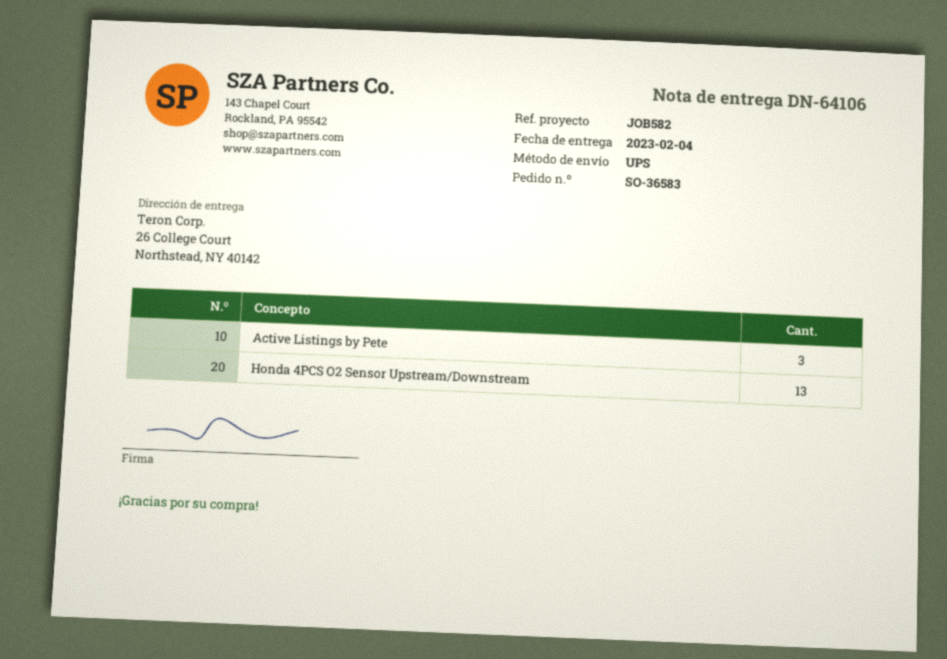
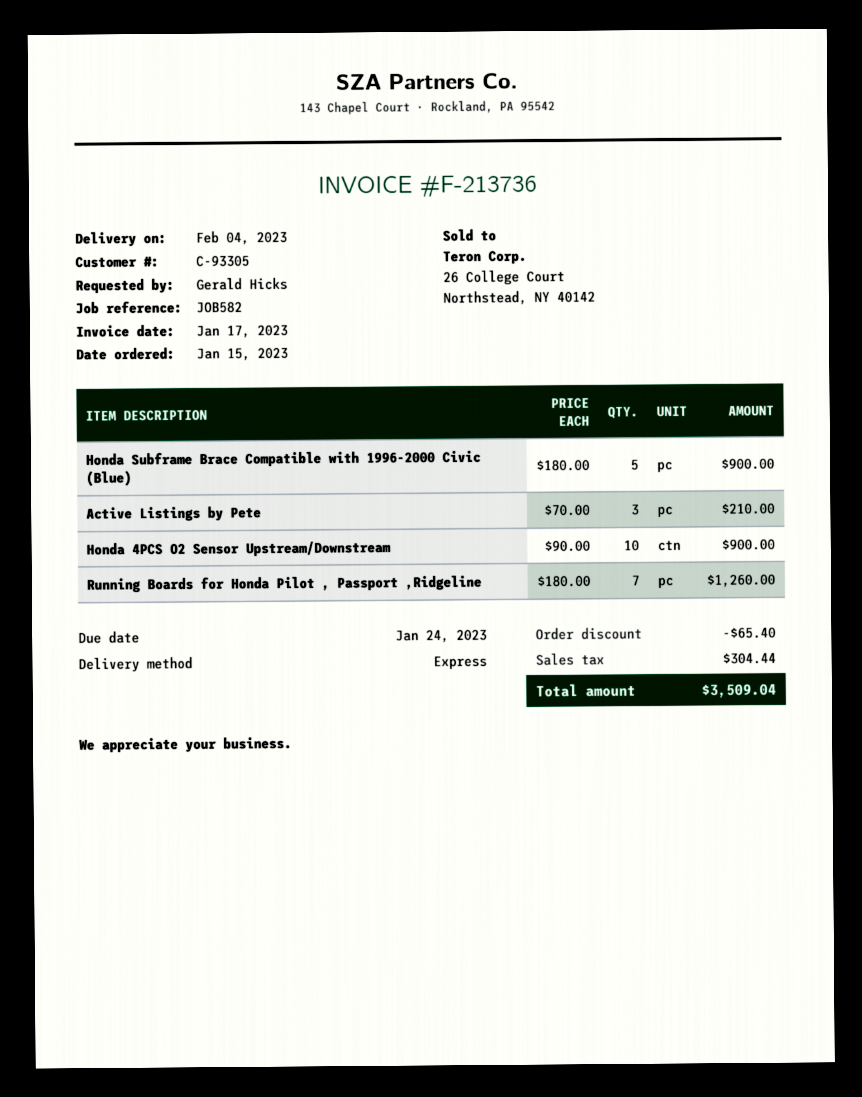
shipping method: UPS -> express
Honda 4PCS O2 Sensor Upstream/Downstream: 13 -> 10
Honda Subframe Brace Compatible with 1996-2000 Civic (Blue): none -> 5
Running Boards for Honda Pilot , Passport ,Ridgeline: none -> 7

